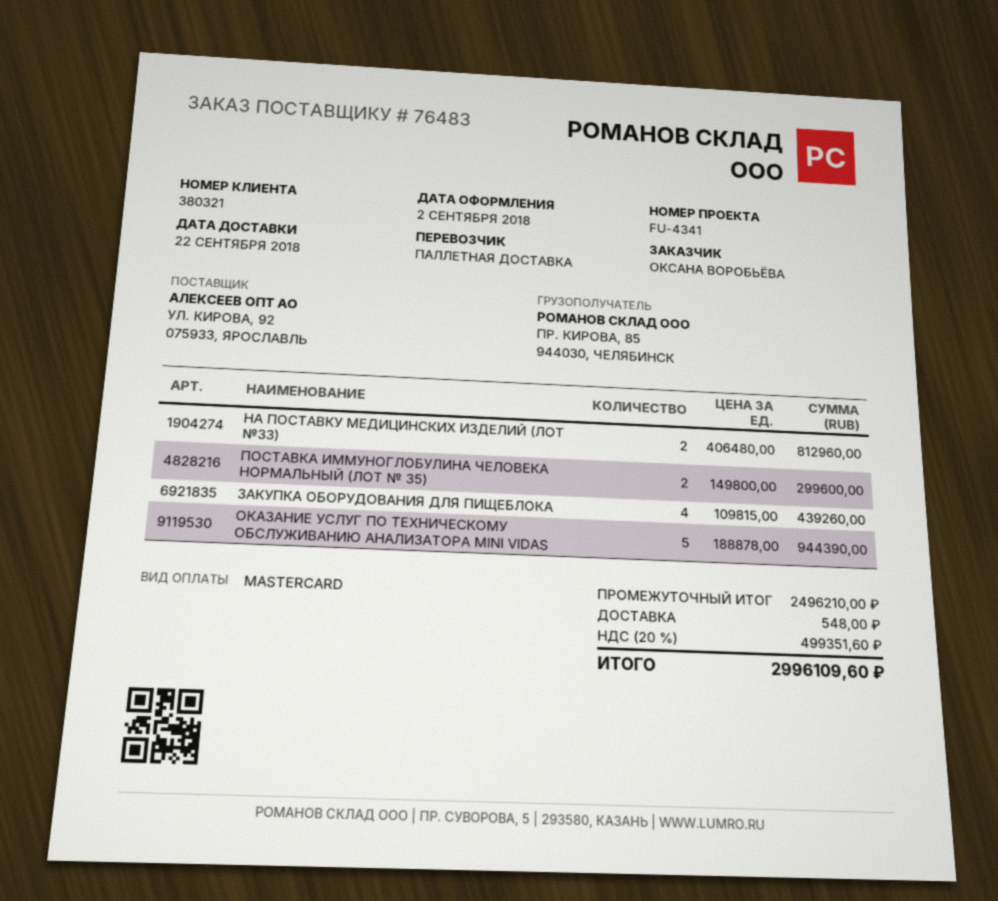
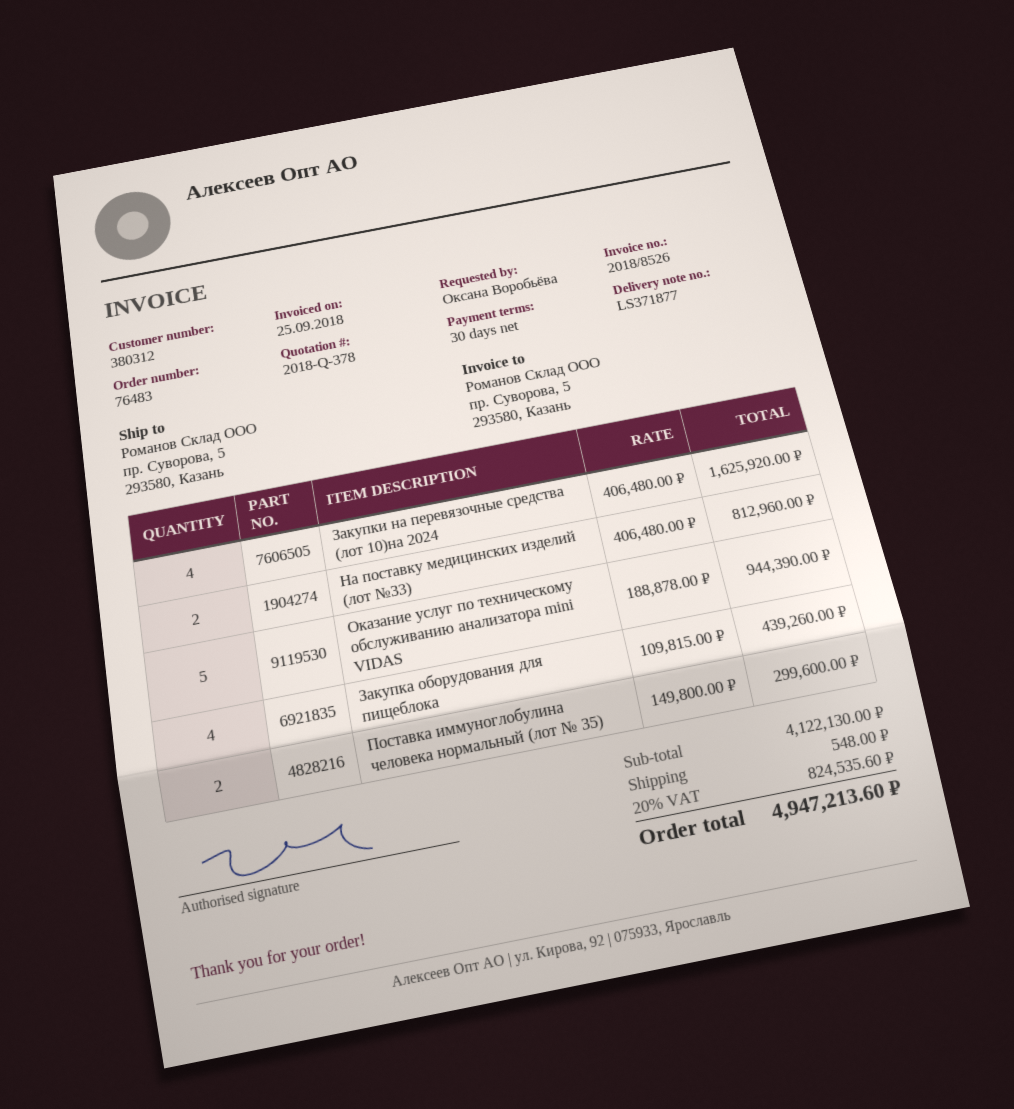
customer number: 380321 -> 380312
ship to: ПР. КИРОВА, 85, 944030, ЧЕЛЯБИНСК -> пр. Суворова, 5, 293580, Казань
Закупки на перевязочные средства (лот 10)на 2024: none -> 4 x 406480.00 = 1625920.00
subtotal: 2496210.00 -> 4122130.00
tax: 20% = 499351.60 -> 20% = 824535.60
total: 2996109.60 -> 4947213.60

